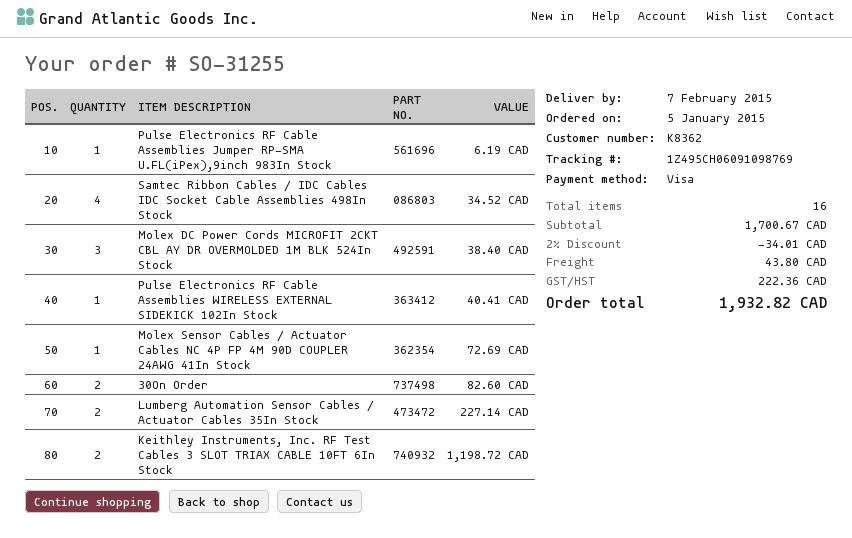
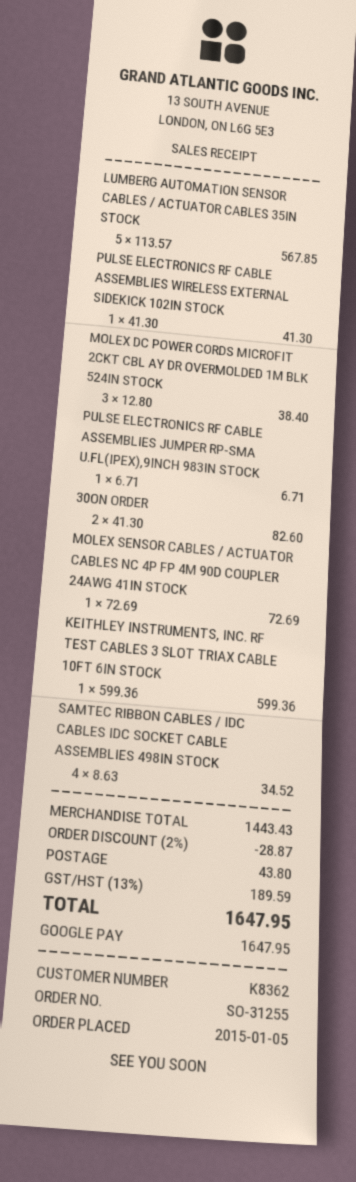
payment method: Visa -> Google Pay
Pulse Electronics RF Cable Assemblies Jumper RP-SMA U.FL(iPex),9inch 983In Stock: 1 for 6.19 -> 1 for 6.71
Pulse Electronics RF Cable Assemblies WIRELESS EXTERNAL SIDEKICK 102In Stock: 1 for 40.41 -> 1 for 41.30
Lumberg Automation Sensor Cables / Actuator Cables 35In Stock: 2 for 227.14 -> 5 for 567.85
Keithley Instruments, Inc. RF Test Cables 3 SLOT TRIAX CABLE 10FT 6In Stock: 2 for 1198.72 -> 1 for 599.36
subtotal: 1700.67 -> 1443.43
discount: 2% = 34.01 -> 2% = 28.87
tax: 222.36 -> 189.59
total: 1932.82 -> 1647.95

